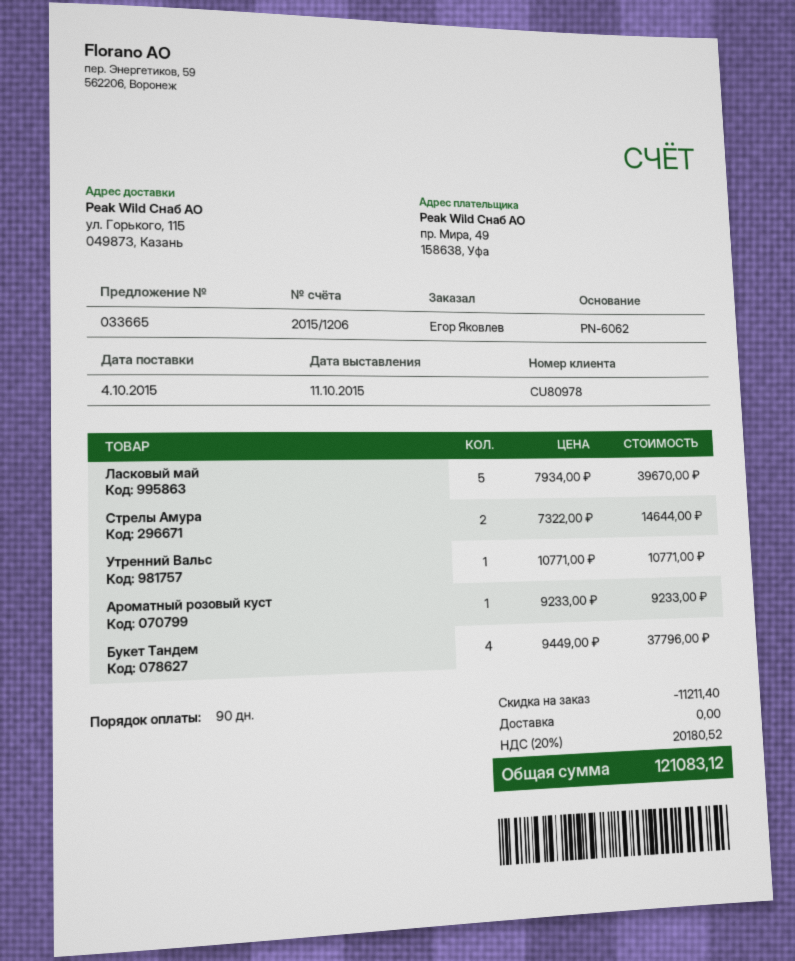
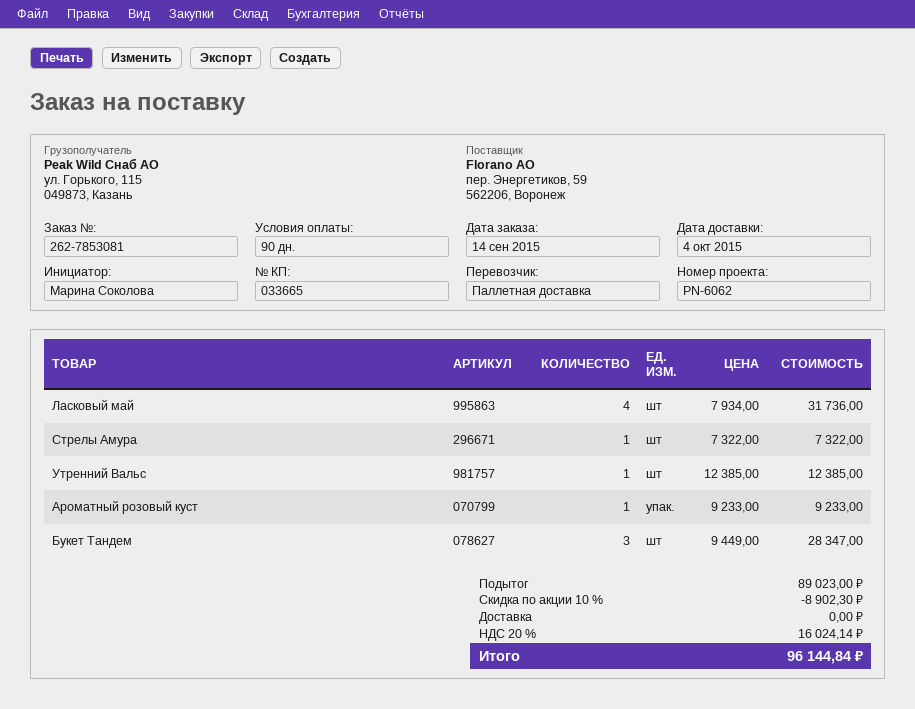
ordered by: Егор Яковлев -> Марина Соколова
Ласковый май: 5 x 7934.00 = 39670.00 -> 4 x 7934.00 = 31736.00
Стрелы Амура: 2 x 7322.00 = 14644.00 -> 1 x 7322.00 = 7322.00
Утренний Вальс: 1 x 10771.00 = 10771.00 -> 1 x 12385.00 = 12385.00
Букет Тандем: 4 x 9449.00 = 37796.00 -> 3 x 9449.00 = 28347.00
discount: 11211.40 -> 8902.30
tax: 20% = 20180.52 -> 20% = 16024.14
total: 121083.12 -> 96144.84

